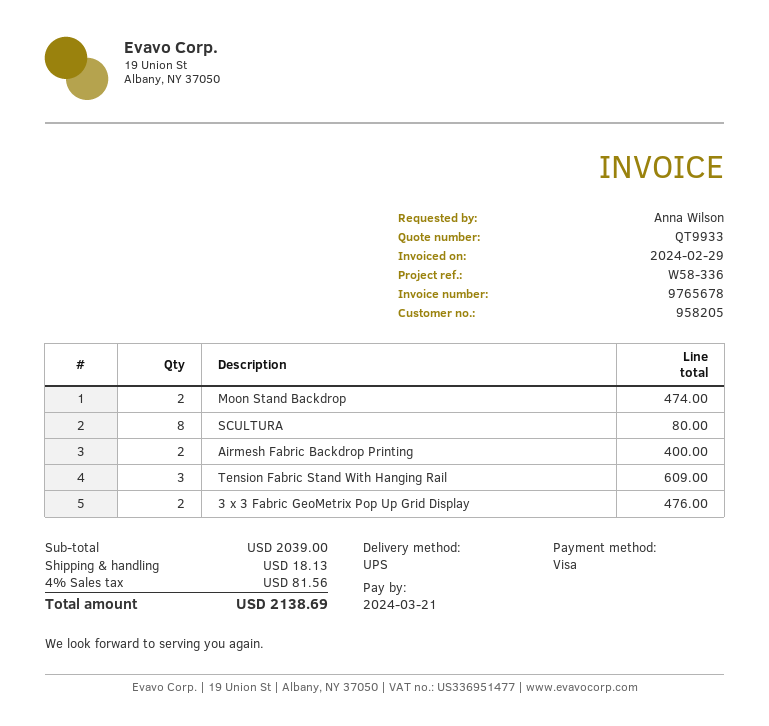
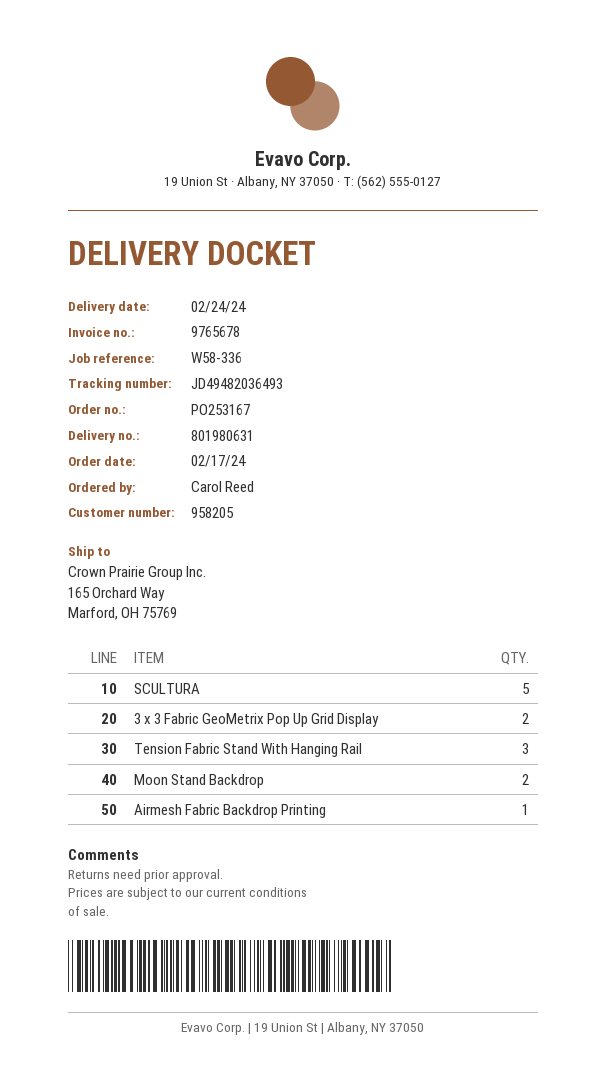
ordered by: Anna Wilson -> Carol Reed
SCULTURA: 8 -> 5
Airmesh Fabric Backdrop Printing: 2 -> 1

